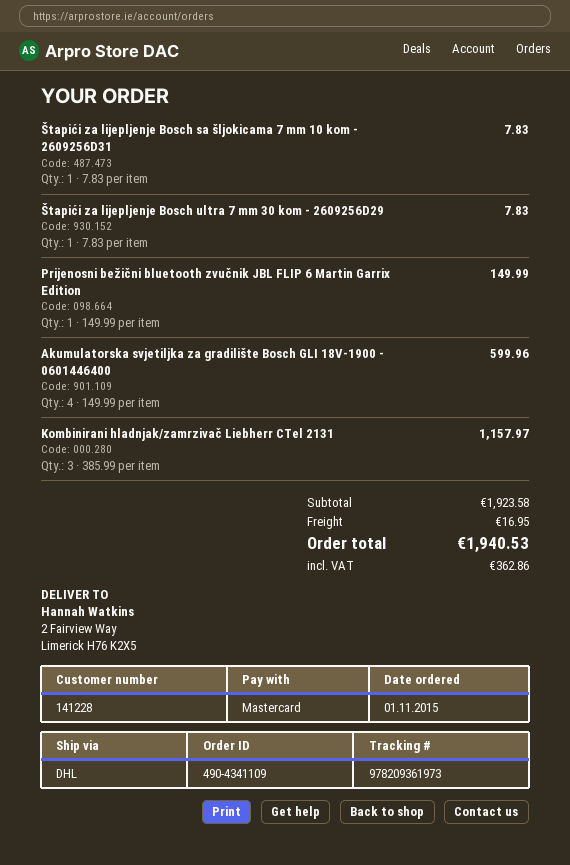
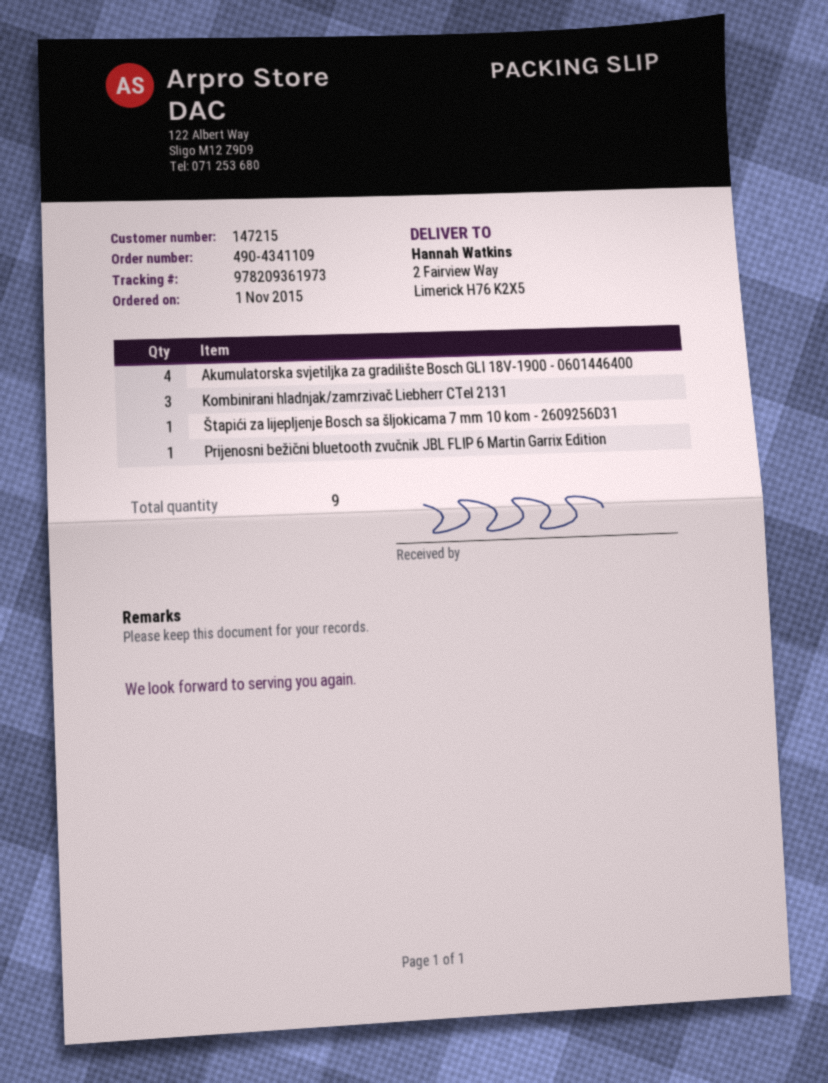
customer number: 141228 -> 147215
Štapići za lijepljenje Bosch ultra 7 mm 30 kom - 2609256D29: 1 -> none

